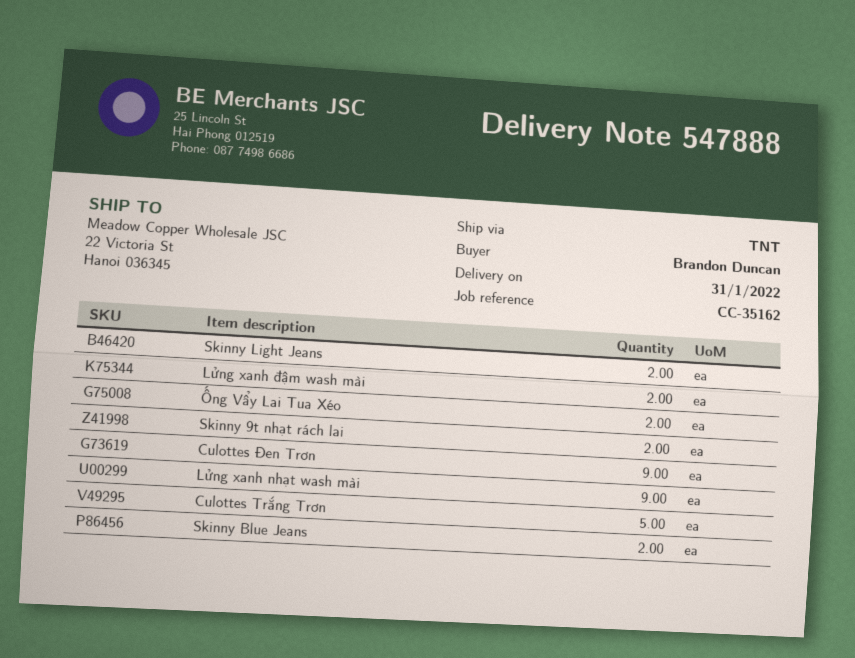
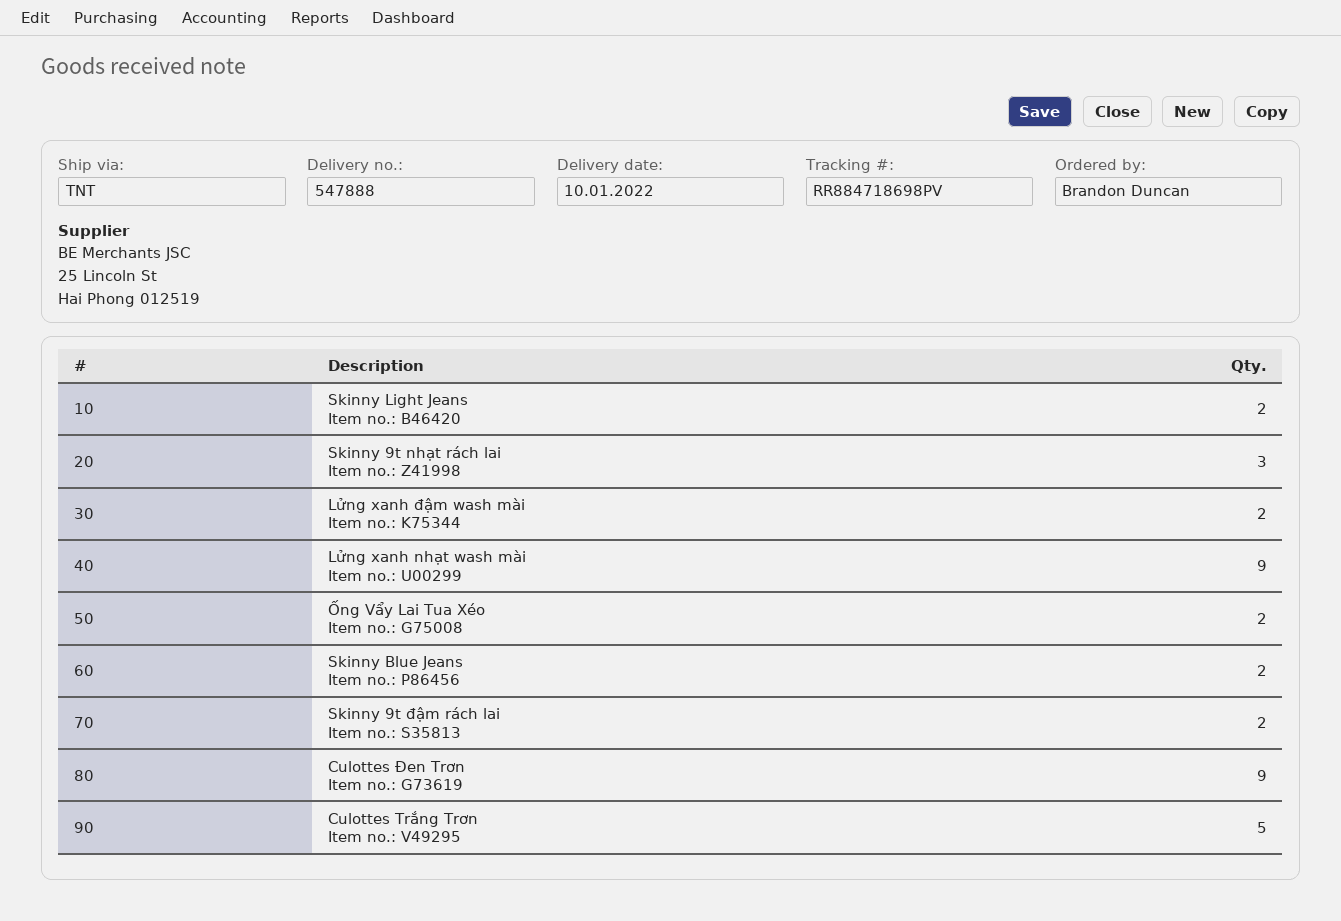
delivery date: 2022-01-31 -> 2022-01-10
Skinny 9t nhạt rách lai: 2 -> 3
Skinny 9t đậm rách lai: none -> 2

